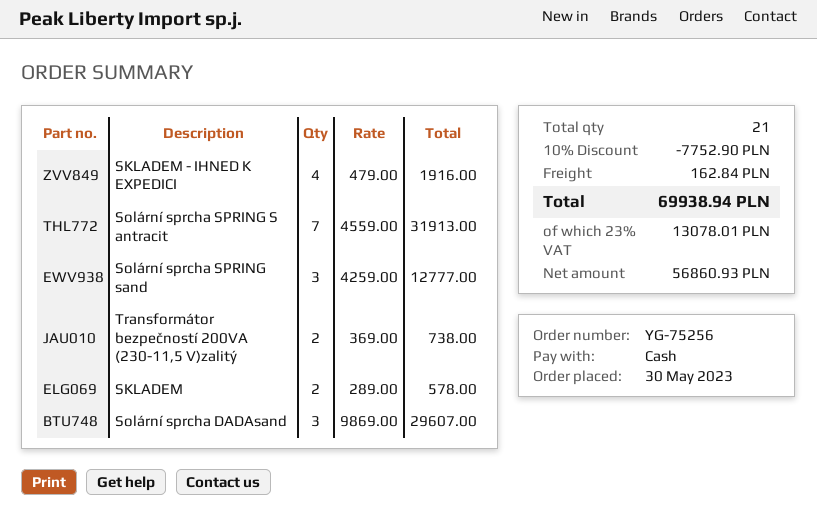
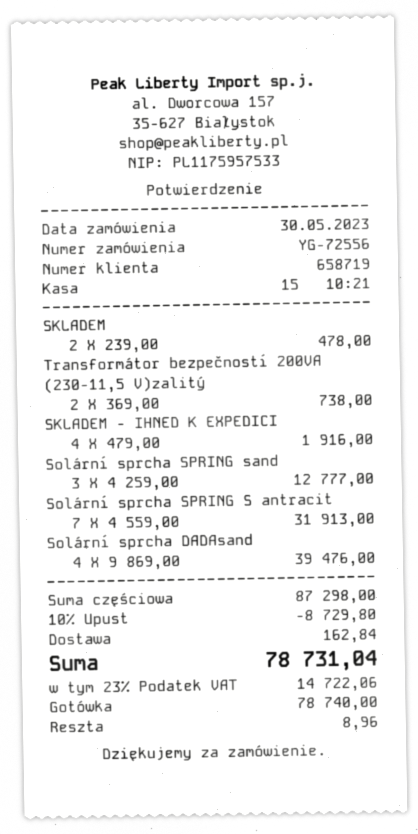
order number: YG-75256 -> YG-72556
SKLADEM: 2 x 289.00 = 578.00 -> 2 x 239.00 = 478.00
Solární sprcha DADAsand: 3 x 9869.00 = 29607.00 -> 4 x 9869.00 = 39476.00
discount: 10% = 7752.90 -> 10% = 8729.80
tax: 23% = 13078.01 -> 23% = 14722.06
total: 69938.94 -> 78731.04

